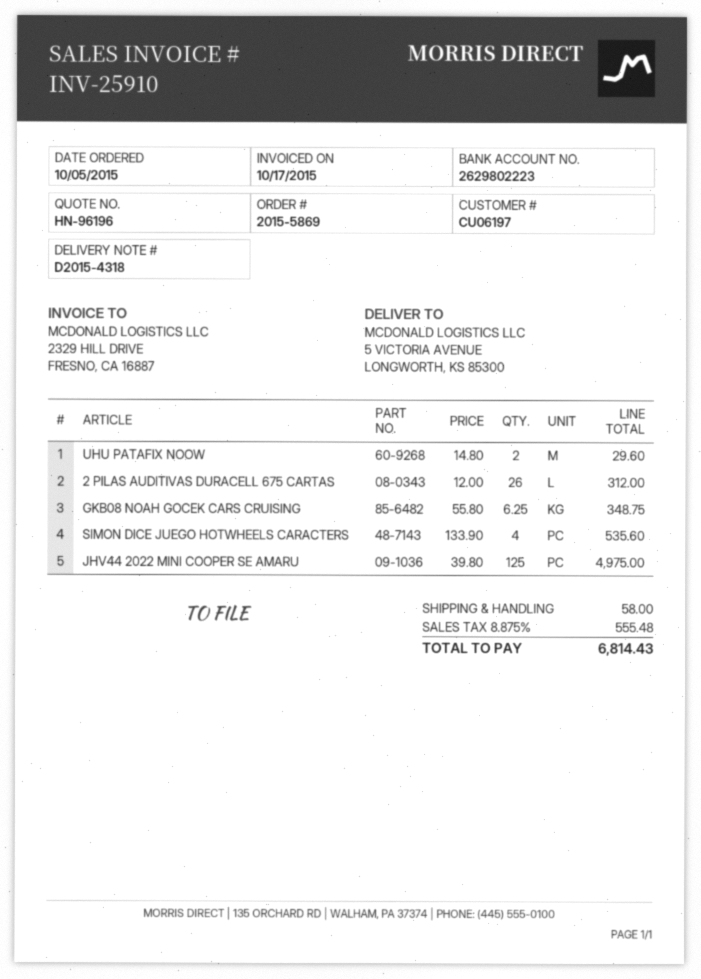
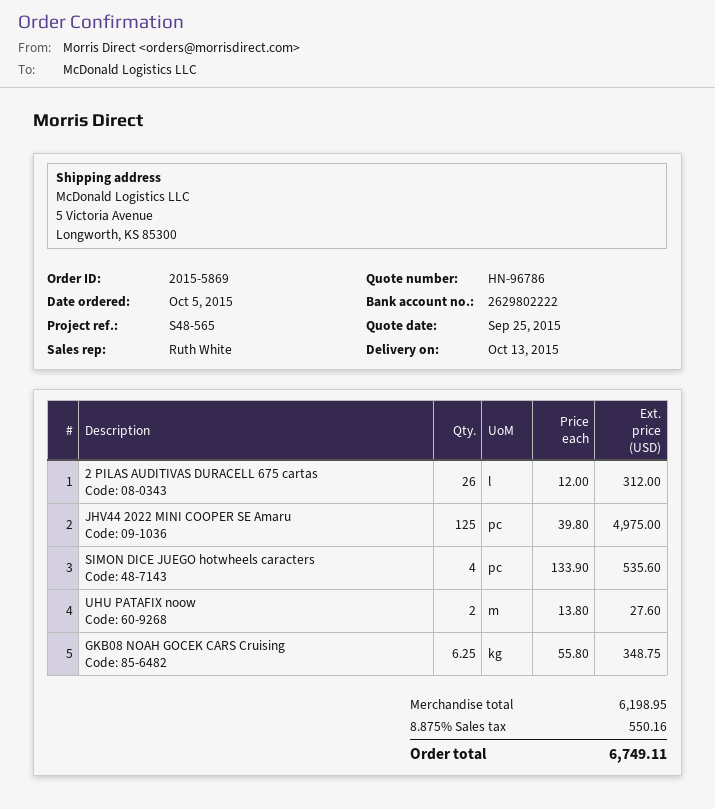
quote number: HN-96196 -> HN-96786
bank account: 2629802223 -> 2629802222
UHU PATAFIX NOOW: 2 x 14.80 = 29.60 -> 2 x 13.80 = 27.60
shipping: 58.00 -> none
tax: 8.875% = 555.48 -> 8.875% = 550.16
total: 6814.43 -> 6749.11

